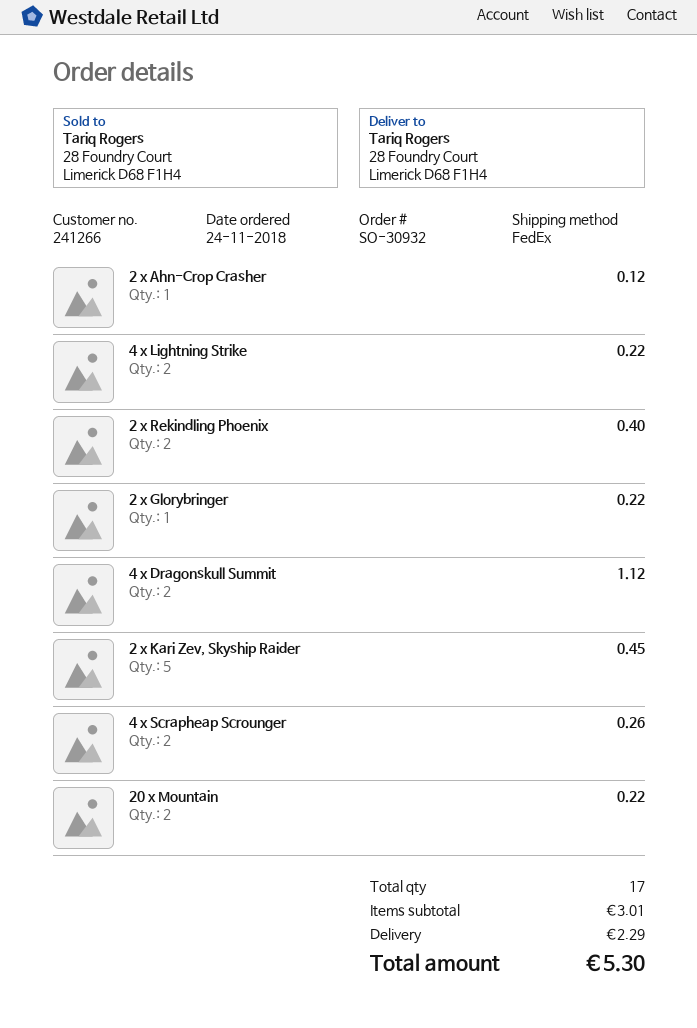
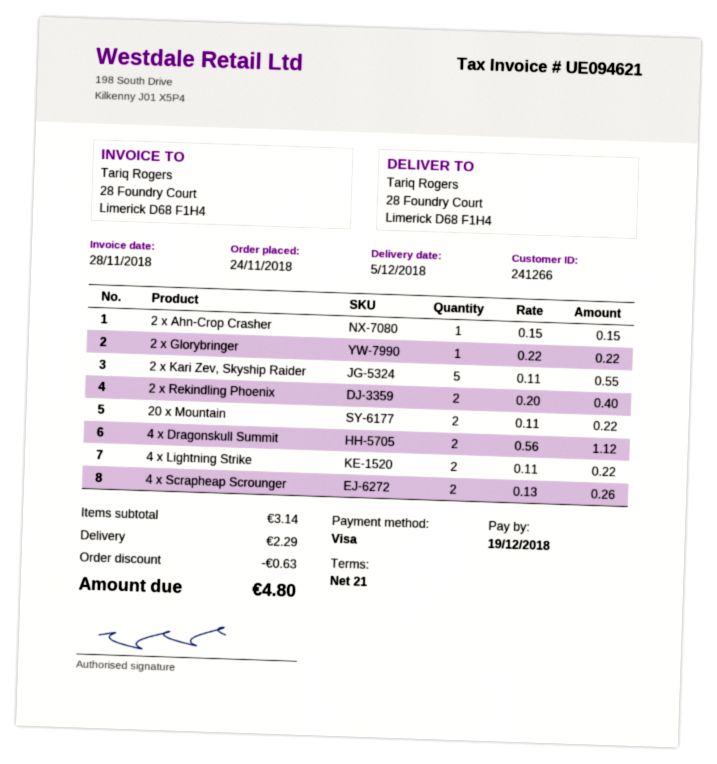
2 x Ahn-Crop Crasher: 1 for 0.12 -> 1 for 0.15
2 x Kari Zev, Skyship Raider: 5 for 0.45 -> 5 for 0.55
subtotal: 3.01 -> 3.14
discount: none -> 0.63
total: 5.30 -> 4.80

